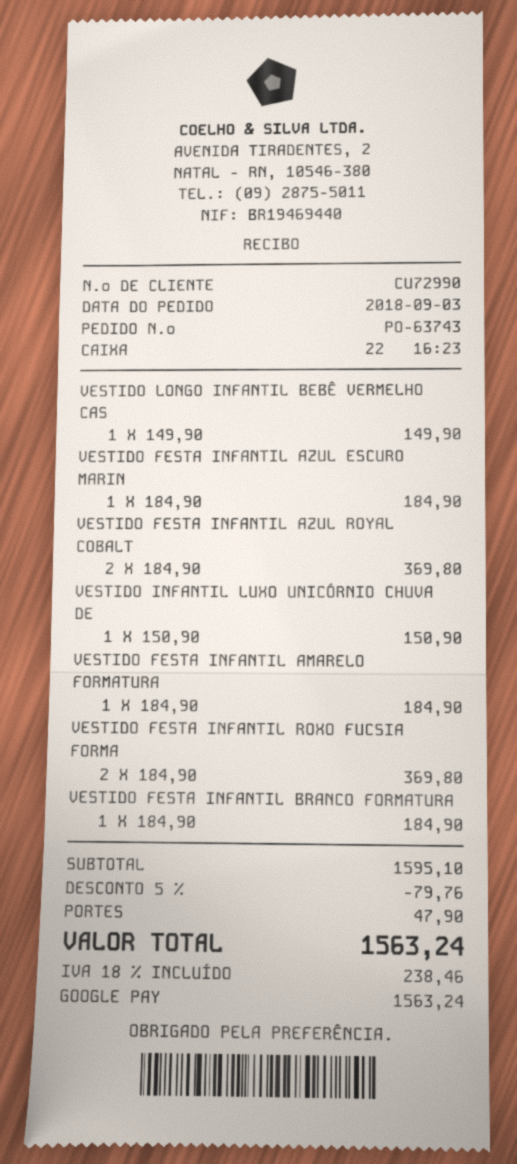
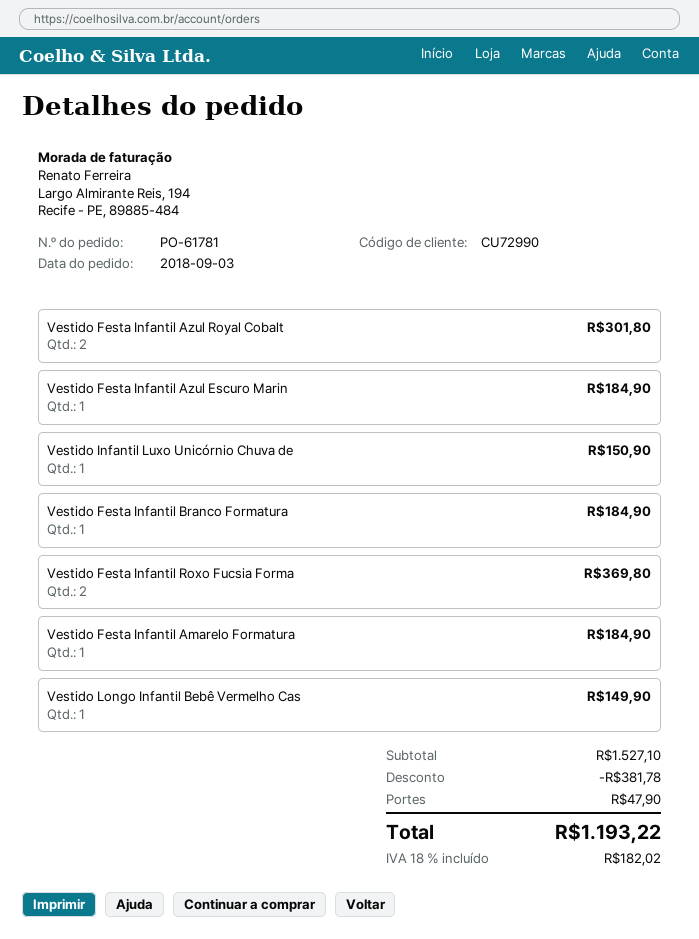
order number: PO-63743 -> PO-61781
VESTIDO FESTA INFANTIL AZUL ROYAL COBALT: 2 for 369.80 -> 2 for 301.80
subtotal: 1595.10 -> 1527.10
discount: 79.76 -> 381.78
tax: 18% = 238.46 -> 18% = 182.02
total: 1563.24 -> 1193.22

